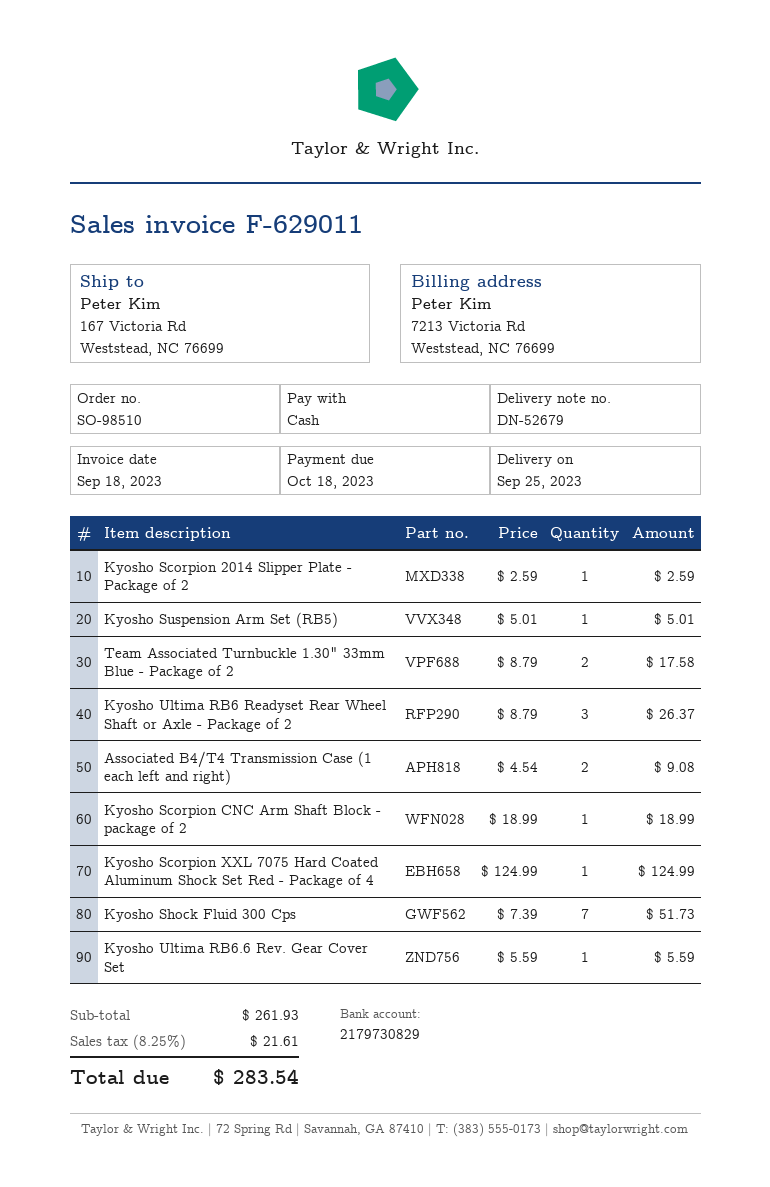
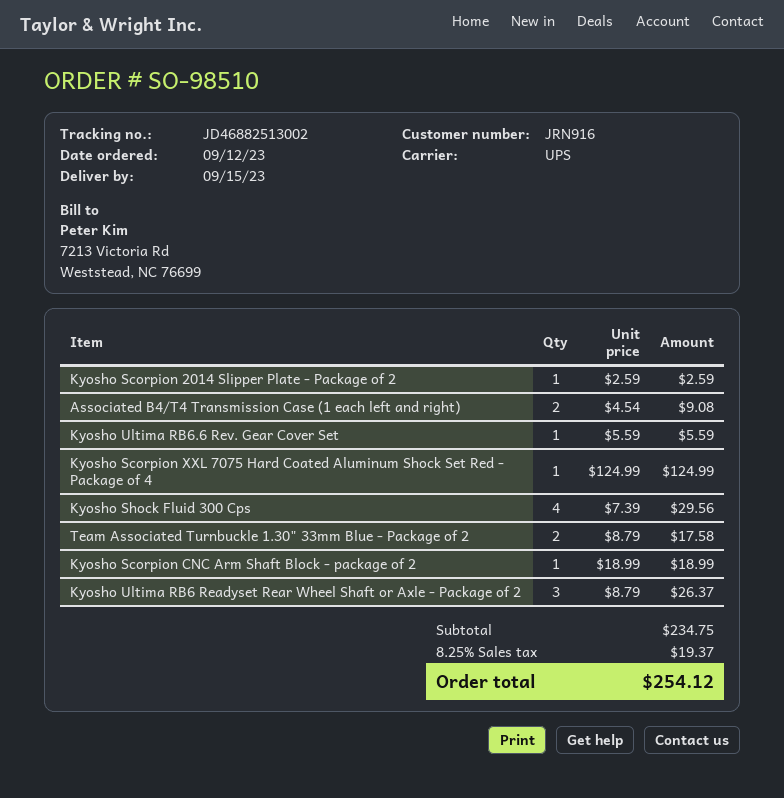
delivery date: 2023-09-25 -> 2023-09-15
Kyosho Suspension Arm Set (RB5): 1 x 5.01 = 5.01 -> none
Kyosho Shock Fluid 300 Cps: 7 x 7.39 = 51.73 -> 4 x 7.39 = 29.56
subtotal: 261.93 -> 234.75
tax: 8.25% = 21.61 -> 8.25% = 19.37
total: 283.54 -> 254.12

